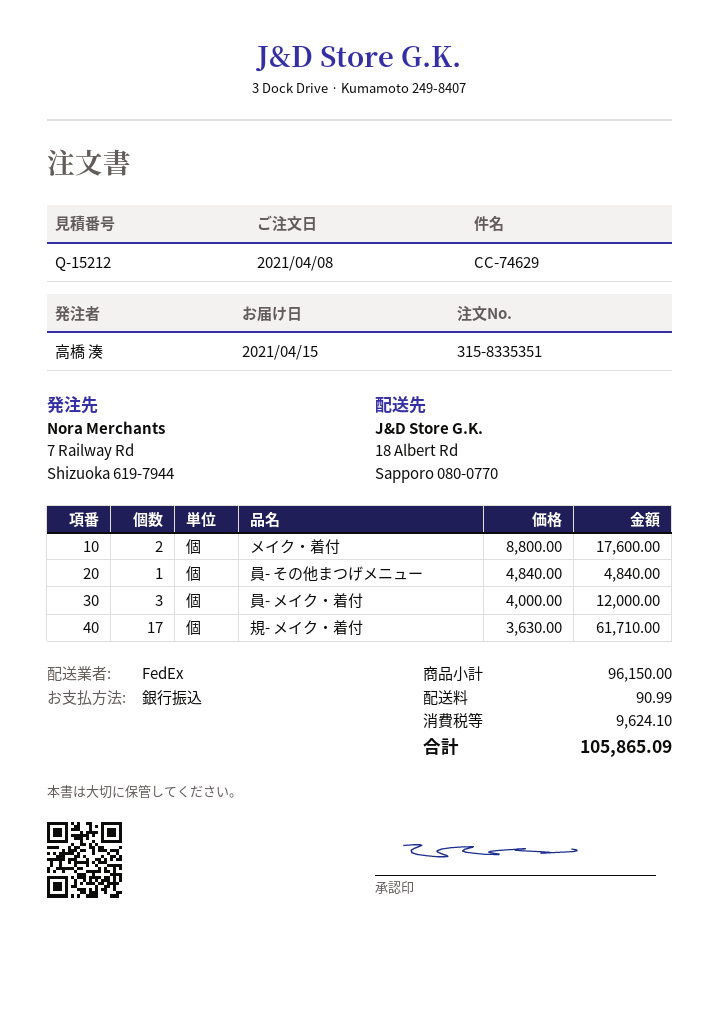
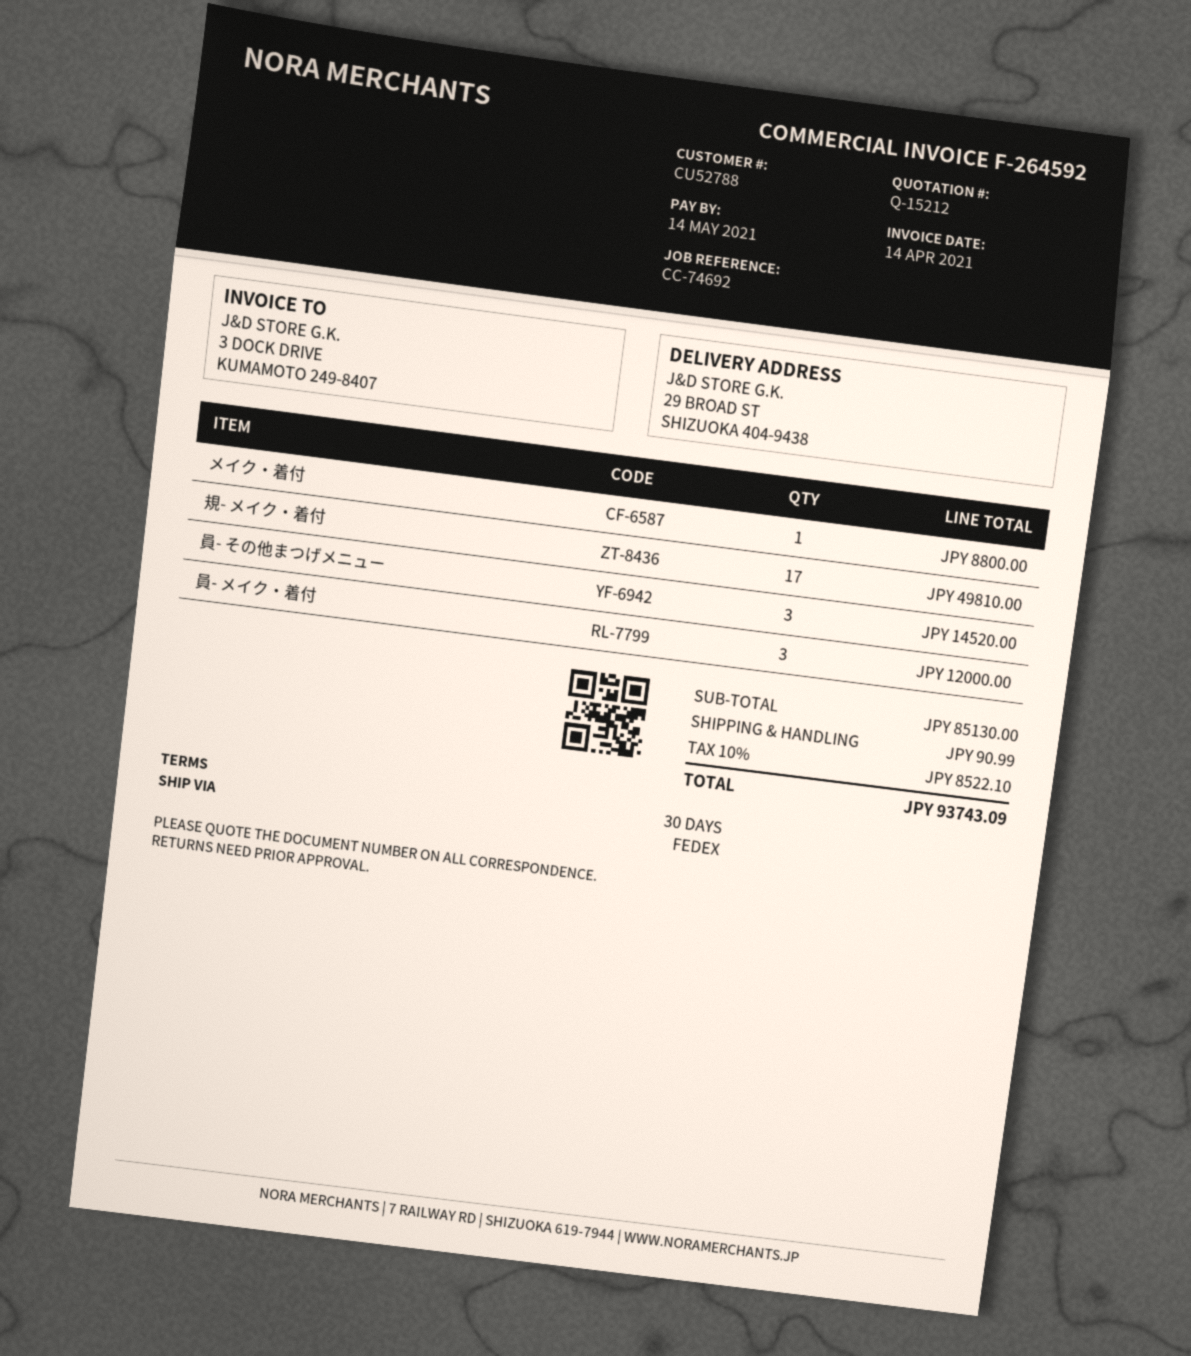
reference: CC-74629 -> CC-74692
ship to: 18 Albert Rd, Sapporo 080-0770 -> 29 BROAD ST, SHIZUOKA 404-9438
メイク・着付: 2 for 17600.00 -> 1 for 8800.00
員- その他まつげメニュー: 1 for 4840.00 -> 3 for 14520.00
規- メイク・着付: 17 for 61710.00 -> 17 for 49810.00
subtotal: 96150.00 -> 85130.00
tax: 9624.10 -> 8522.10
total: 105865.09 -> 93743.09

